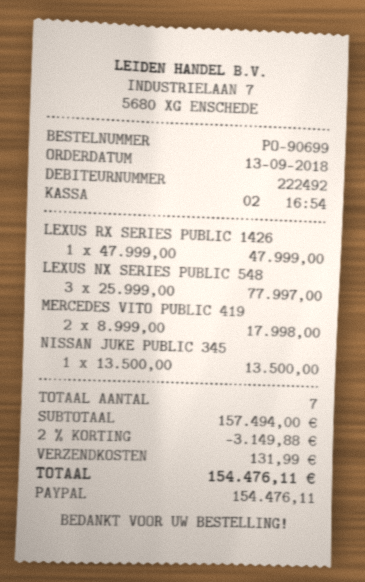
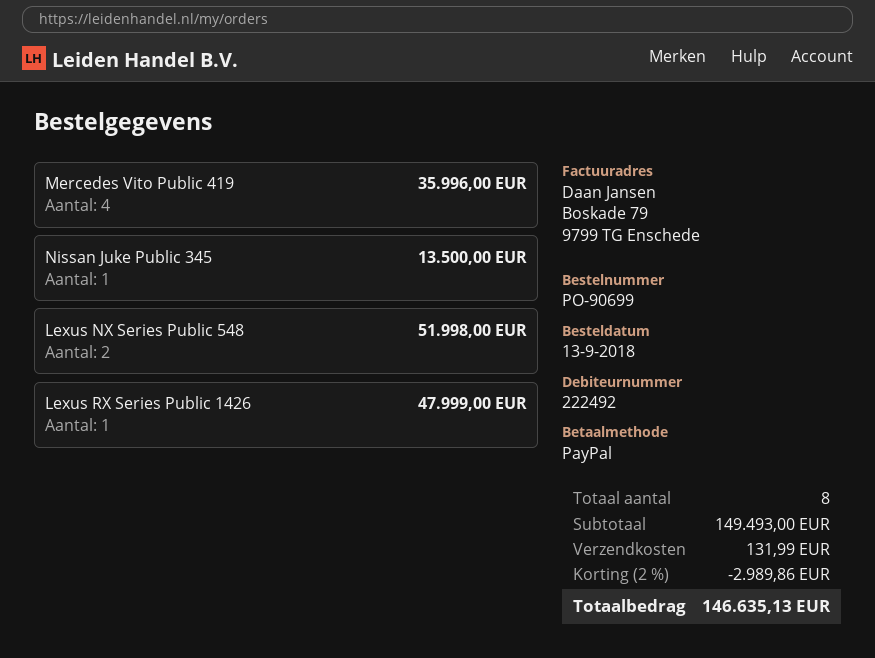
LEXUS NX SERIES PUBLIC 548: 3 for 77997.00 -> 2 for 51998.00
MERCEDES VITO PUBLIC 419: 2 for 17998.00 -> 4 for 35996.00
total quantity: 7 -> 8
subtotal: 157494.00 -> 149493.00
discount: 2% = 3149.88 -> 2% = 2989.86
total: 154476.11 -> 146635.13

